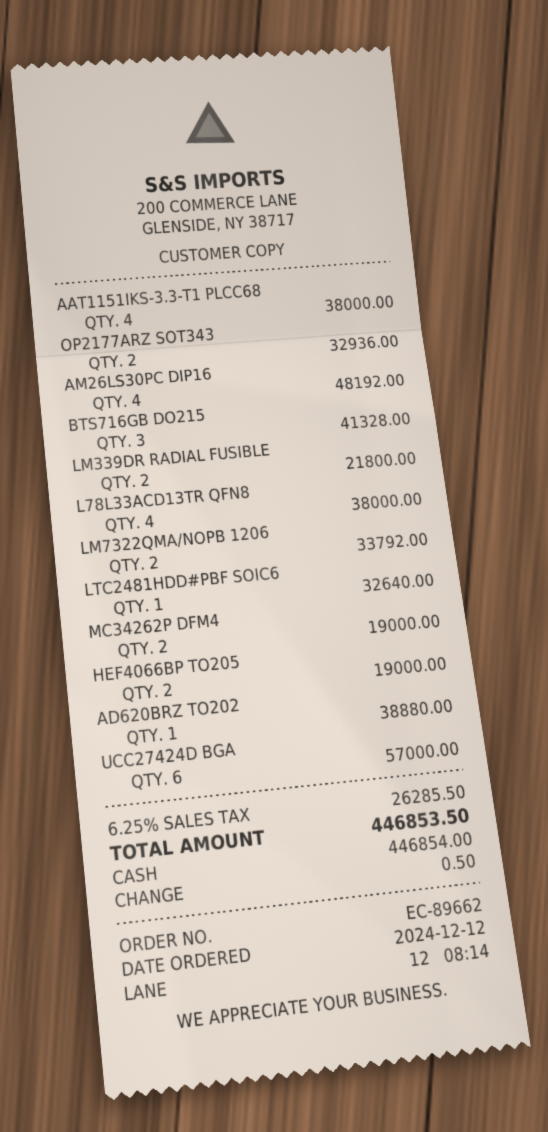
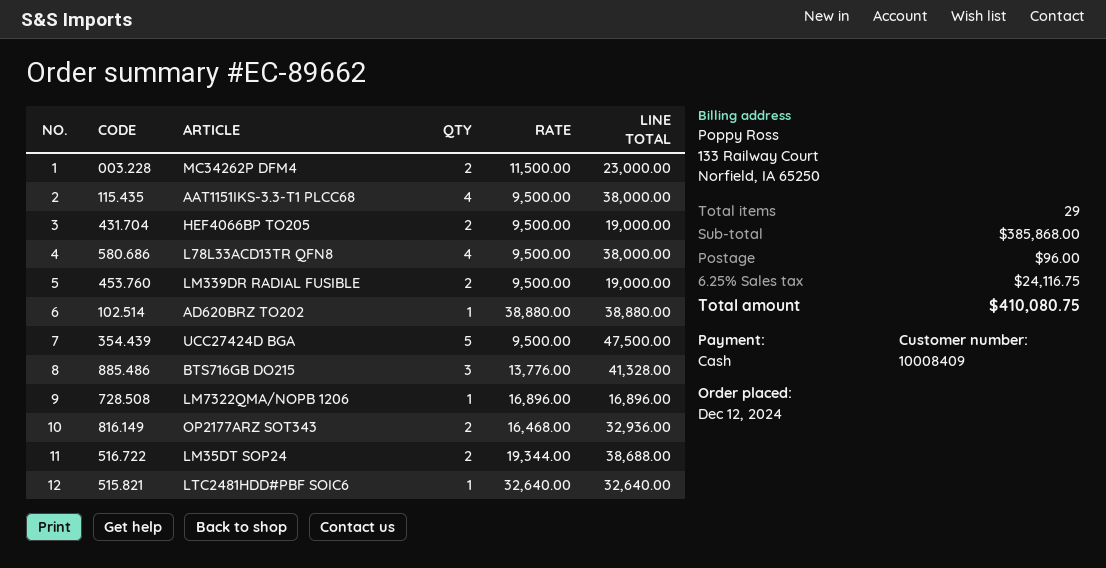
AM26LS30PC DIP16: 4 for 48192.00 -> none
LM339DR RADIAL FUSIBLE: 2 for 21800.00 -> 2 for 19000.00
LM7322QMA/NOPB 1206: 2 for 33792.00 -> 1 for 16896.00
MC34262P DFM4: 2 for 19000.00 -> 2 for 23000.00
UCC27424D BGA: 6 for 57000.00 -> 5 for 47500.00
LM35DT SOP24: none -> 2 for 38688.00
shipping: none -> 96.00
tax: 6.25% = 26285.50 -> 6.25% = 24116.75
total: 446853.50 -> 410080.75

